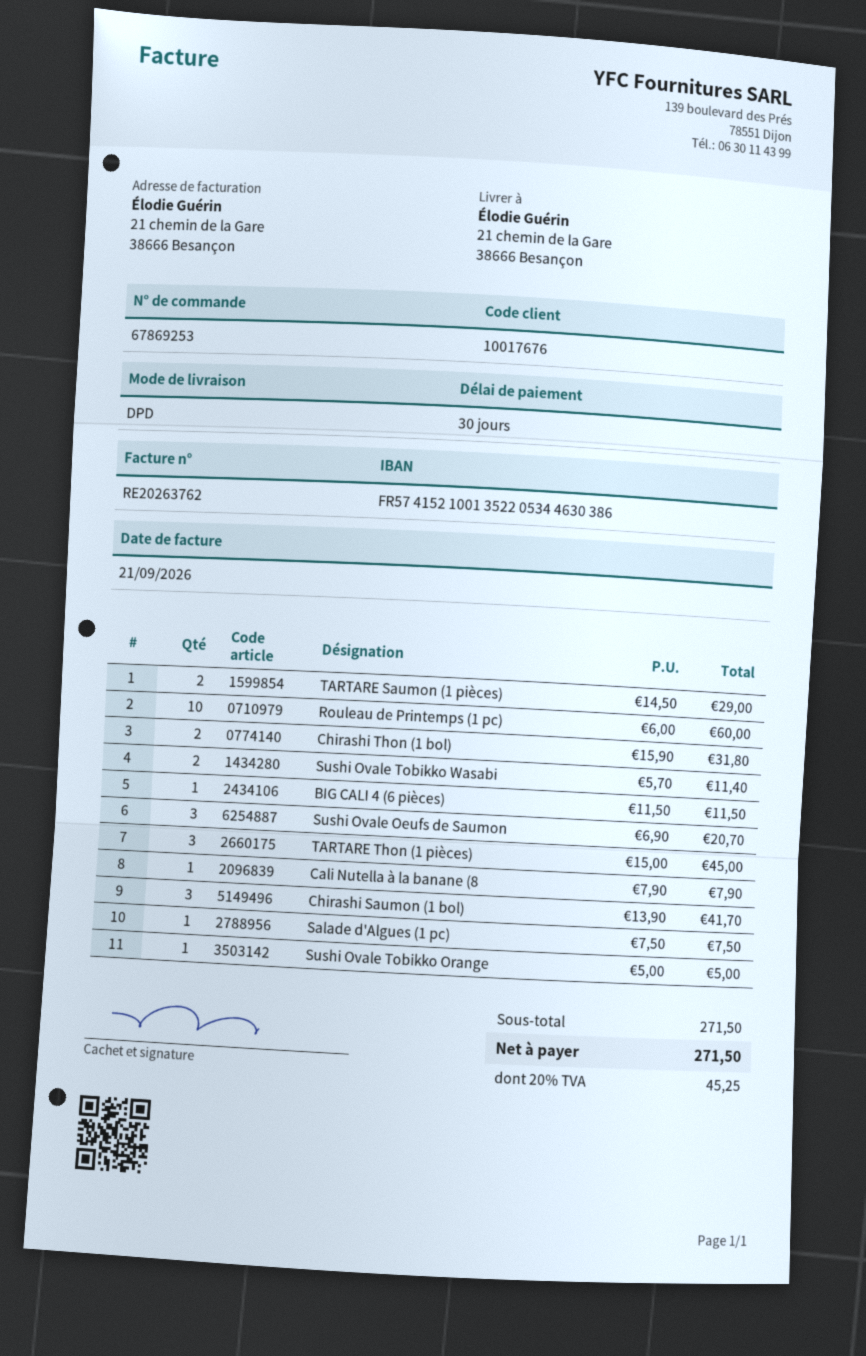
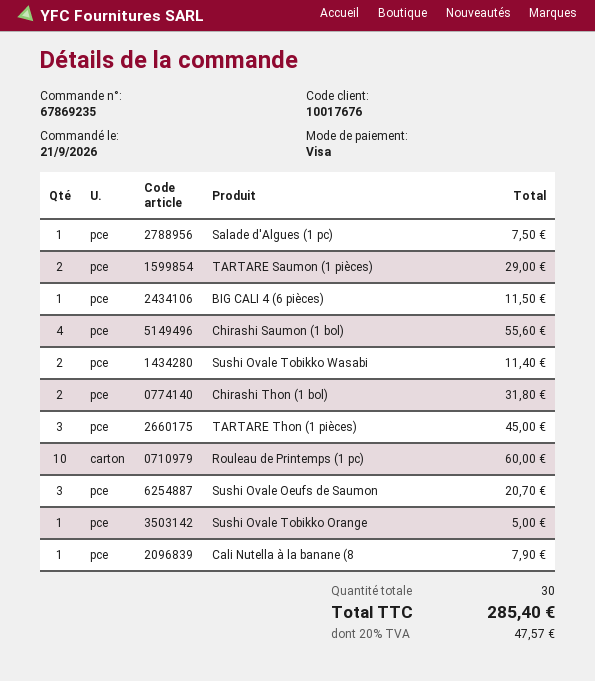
order number: 67869253 -> 67869235
Chirashi Saumon (1 bol): 3 for 41.70 -> 4 for 55.60
tax: 20% = 45.25 -> 20% = 47.57
total: 271.50 -> 285.40

